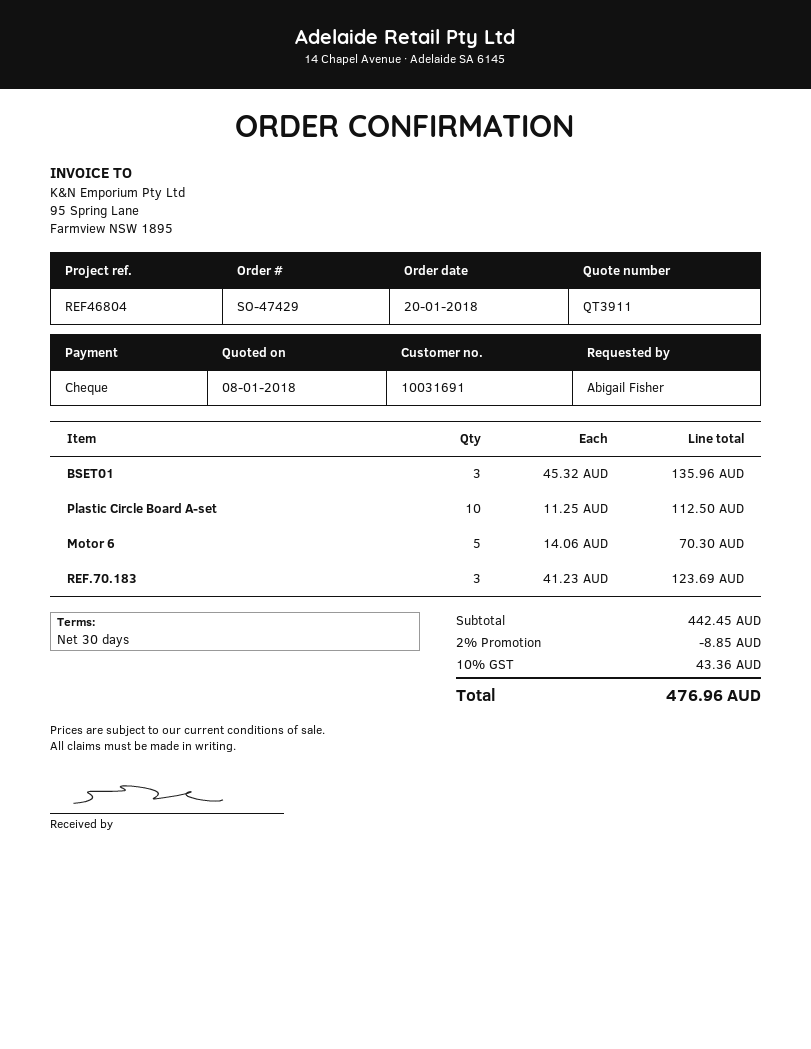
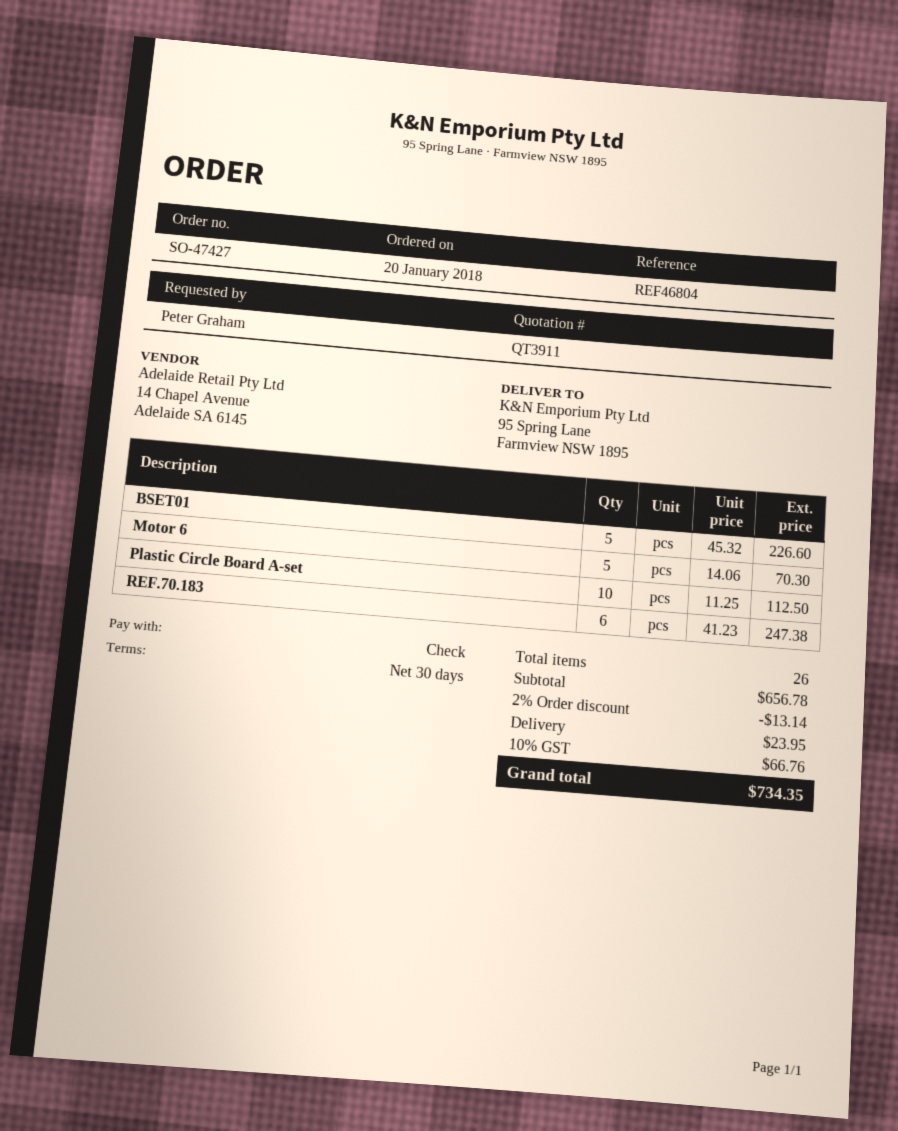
order number: SO-47429 -> SO-47427
ordered by: Abigail Fisher -> Peter Graham
BSET01: 3 x 45.32 = 135.96 -> 5 x 45.32 = 226.60
REF.70.183: 3 x 41.23 = 123.69 -> 6 x 41.23 = 247.38
subtotal: 442.45 -> 656.78
discount: 2% = 8.85 -> 2% = 13.14
shipping: none -> 23.95
tax: 10% = 43.36 -> 10% = 66.76
total: 476.96 -> 734.35

